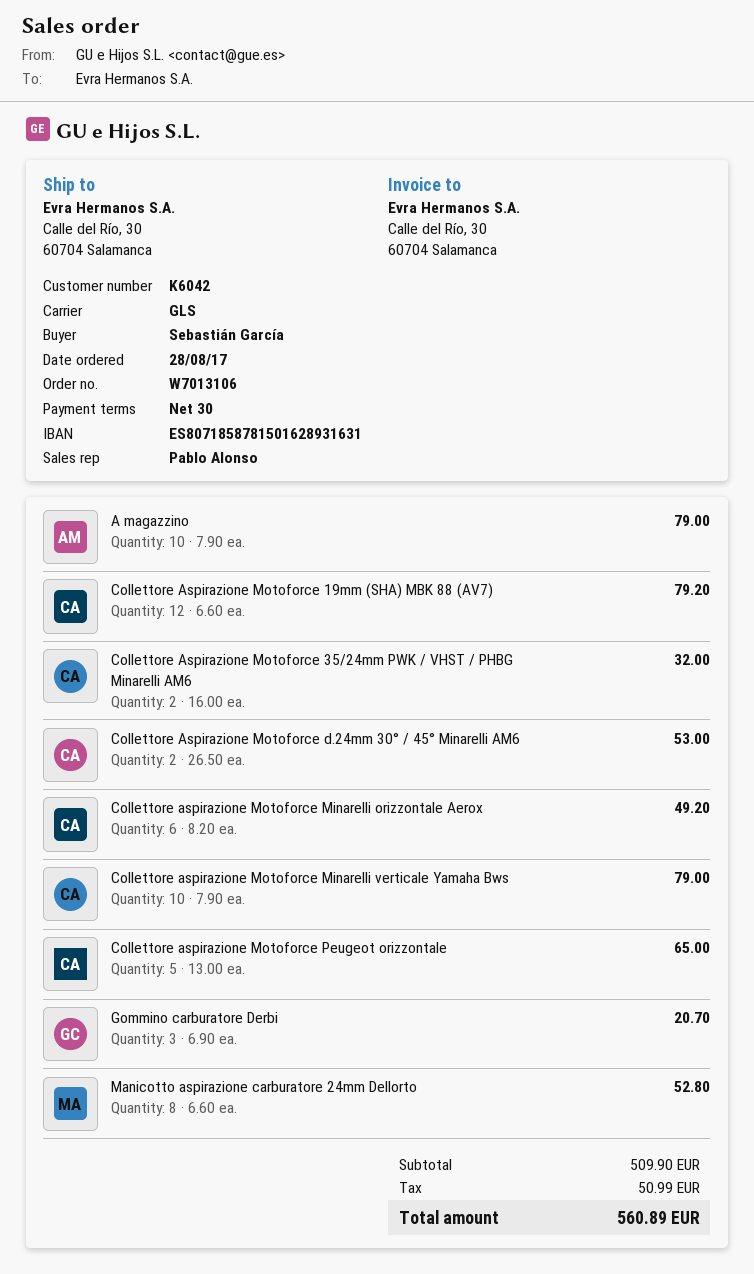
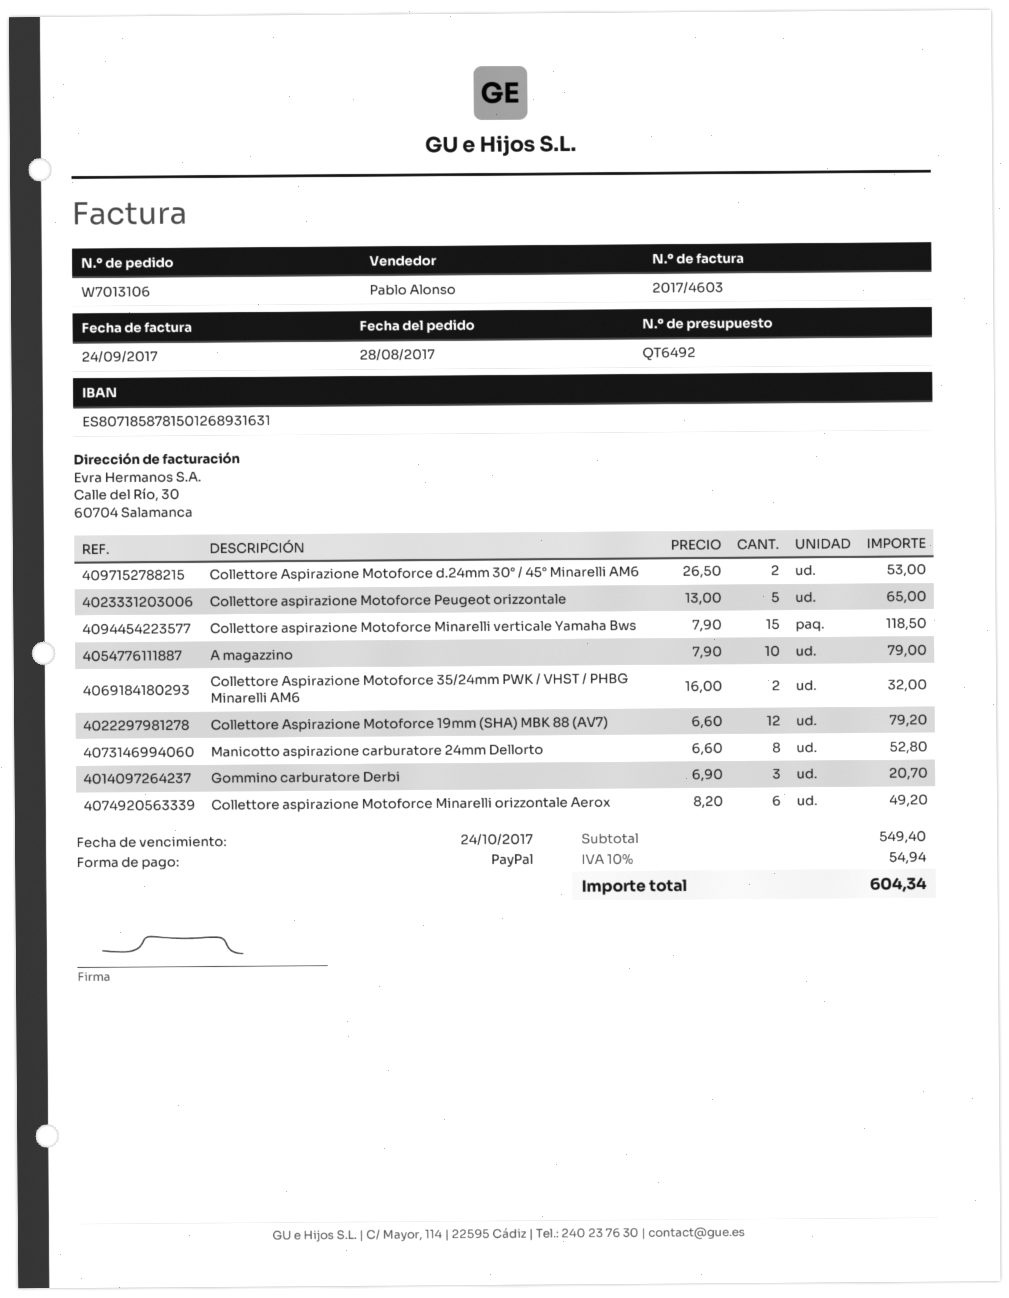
bank account: ES8071858781501628931631 -> ES8071858781501268931631
Collettore aspirazione Motoforce Minarelli verticale Yamaha Bws: 10 x 7.90 = 79.00 -> 15 x 7.90 = 118.50
subtotal: 509.90 -> 549.40
tax: 50.99 -> 54.94
total: 560.89 -> 604.34

